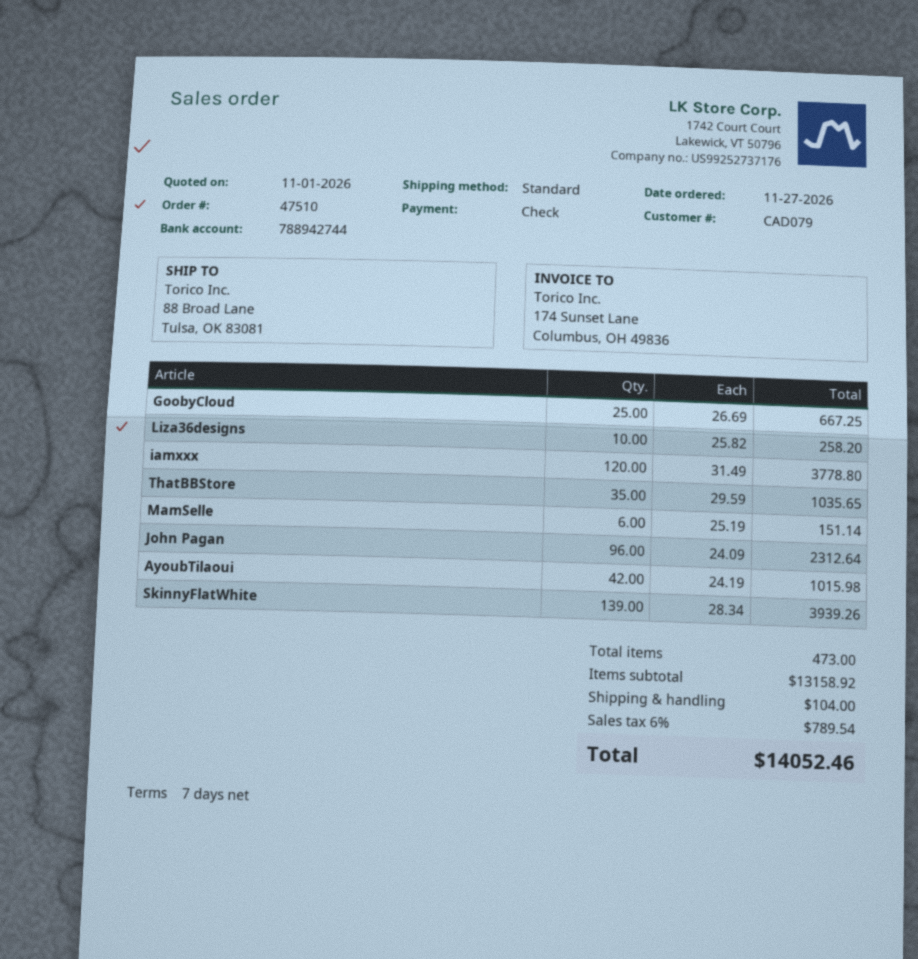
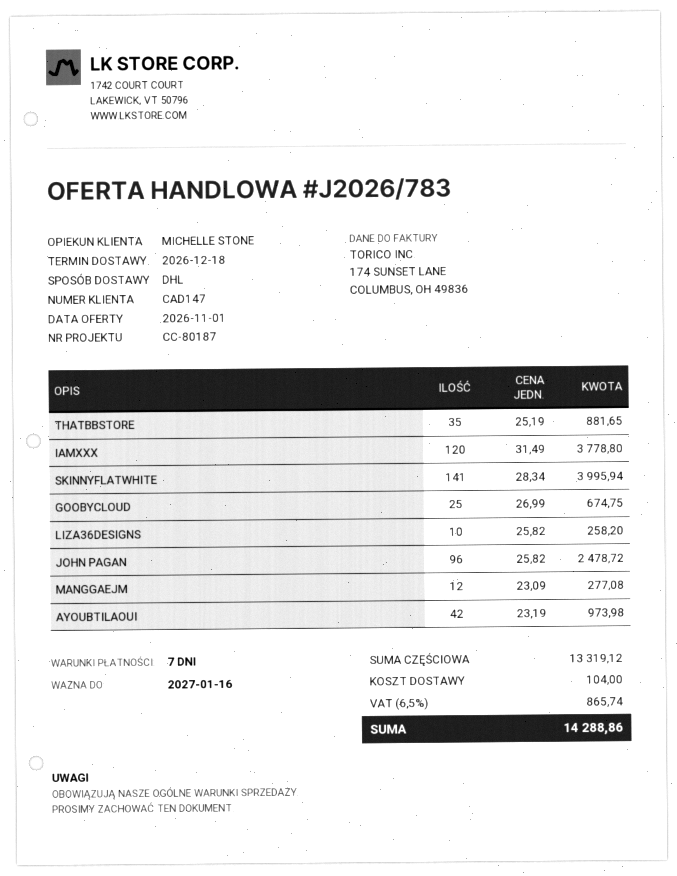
customer number: CAD079 -> CAD147
shipping method: standard -> DHL
GoobyCloud: 25 x 26.69 = 667.25 -> 25 x 26.99 = 674.75
ThatBBStore: 35 x 29.59 = 1035.65 -> 35 x 25.19 = 881.65
MamSelle: 6 x 25.19 = 151.14 -> none
John Pagan: 96 x 24.09 = 2312.64 -> 96 x 25.82 = 2478.72
AyoubTilaoui: 42 x 24.19 = 1015.98 -> 42 x 23.19 = 973.98
SkinnyFlatWhite: 139 x 28.34 = 3939.26 -> 141 x 28.34 = 3995.94
MANGGAEJM: none -> 12 x 23.09 = 277.08
subtotal: 13158.92 -> 13319.12
tax: 6% = 789.54 -> 6.5% = 865.74
total: 14052.46 -> 14288.86

